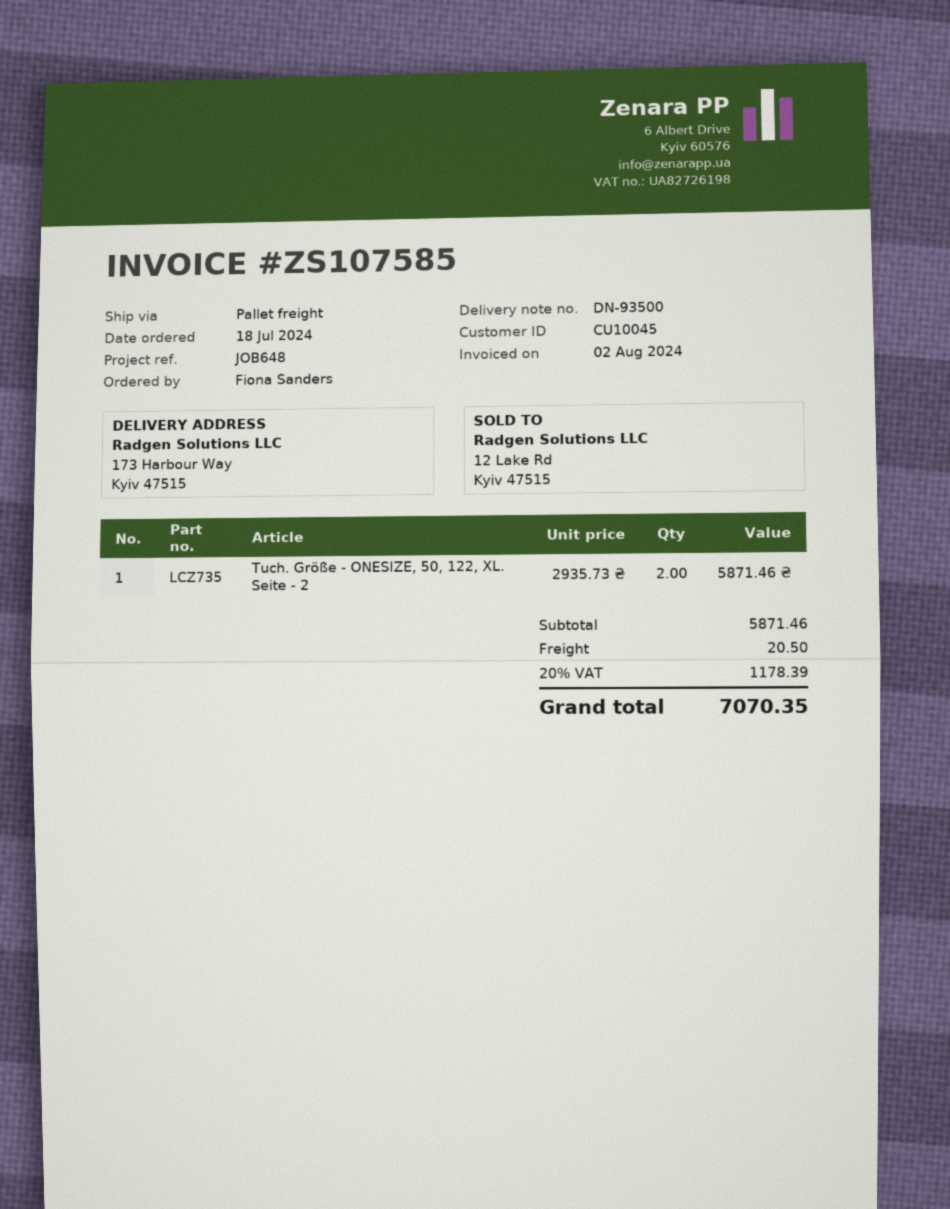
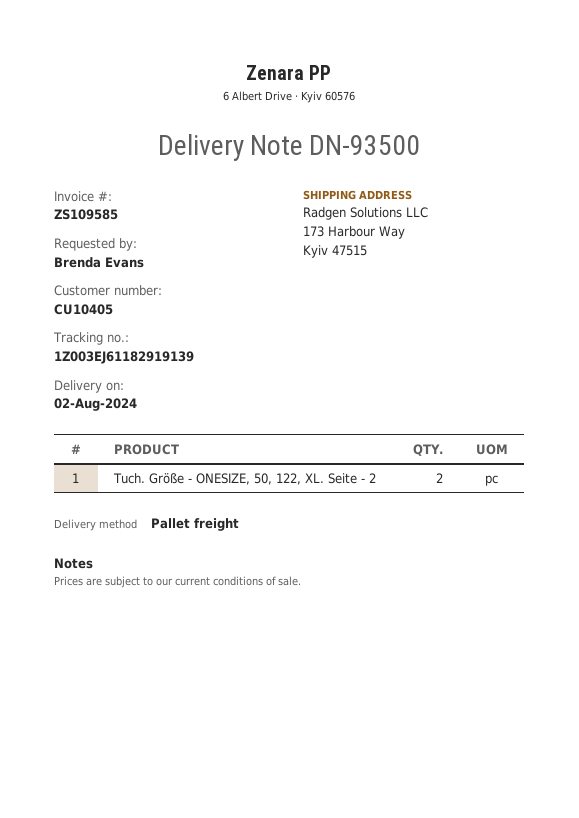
invoice number: ZS107585 -> ZS109585
customer number: CU10045 -> CU10405
ordered by: Fiona Sanders -> Brenda Evans

